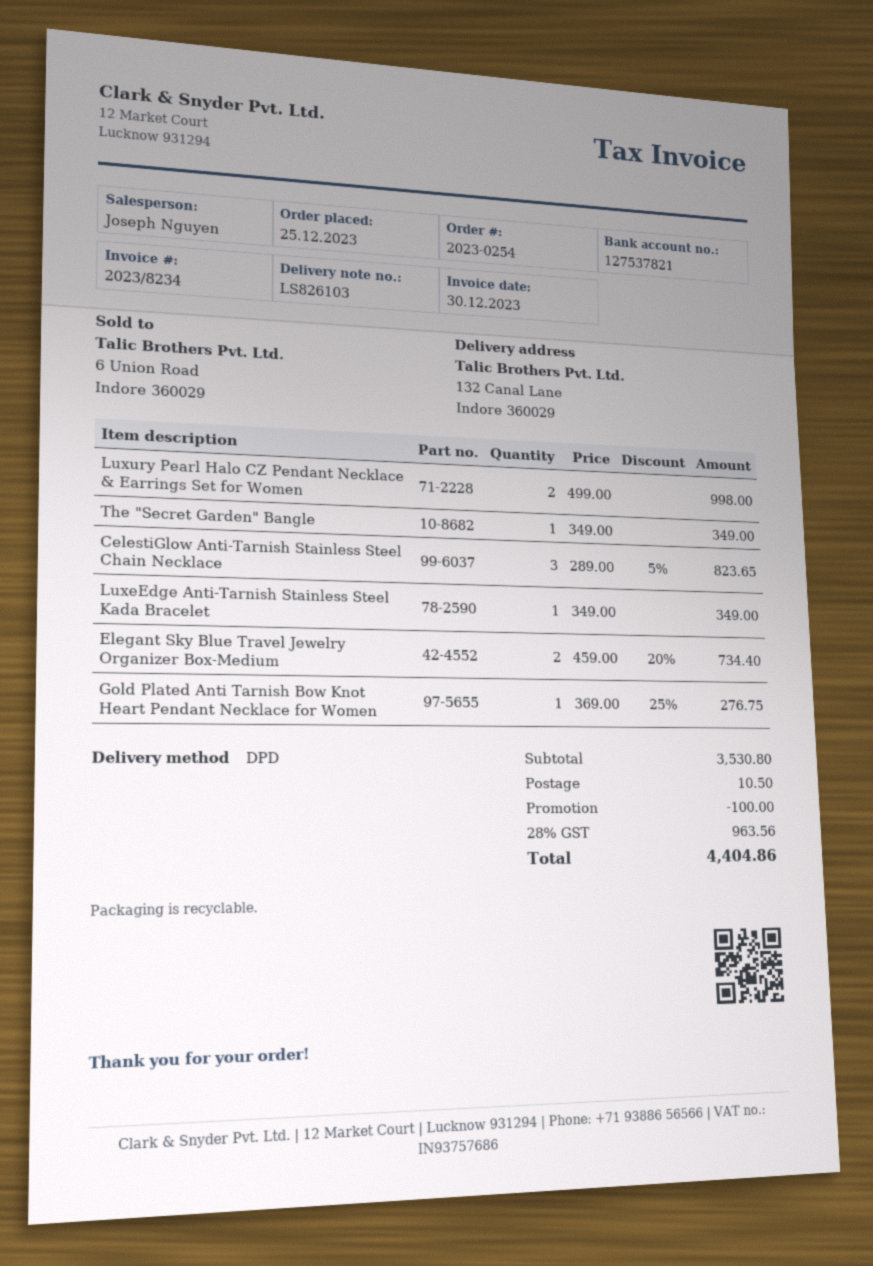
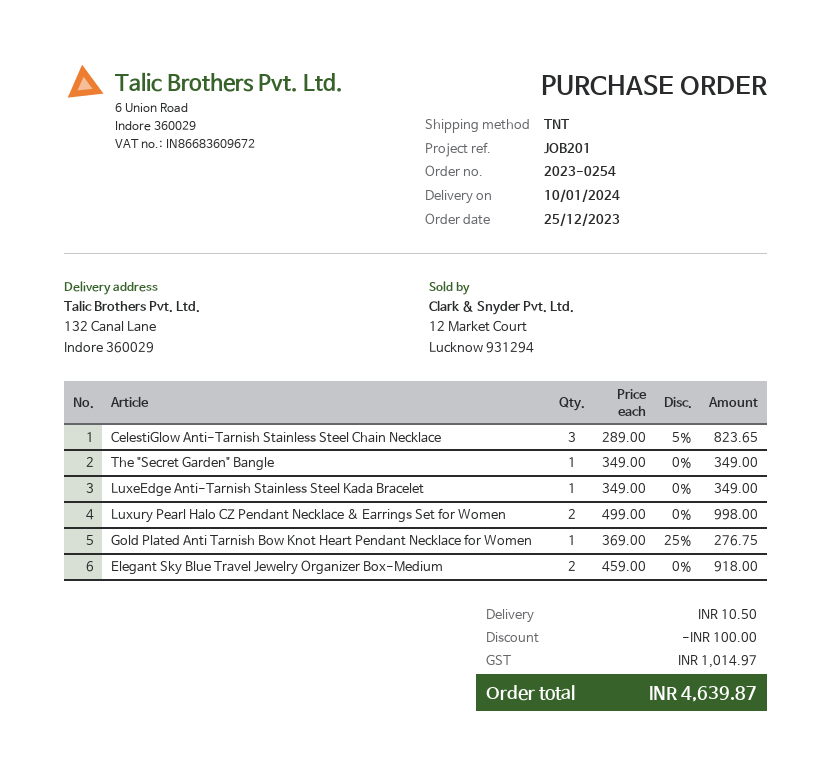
shipping method: DPD -> TNT
Elegant Sky Blue Travel Jewelry Organizer Box-Medium: 2 x 459.00 - 20% = 734.40 -> 2 x 459.00 = 918.00
tax: 963.56 -> 1014.97
total: 4404.86 -> 4639.87

